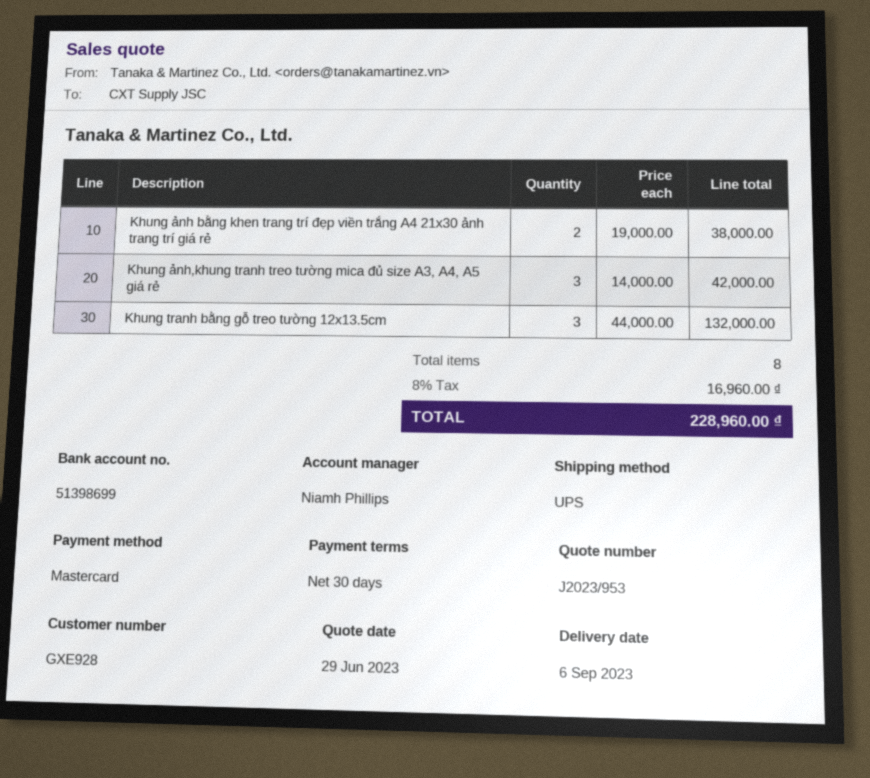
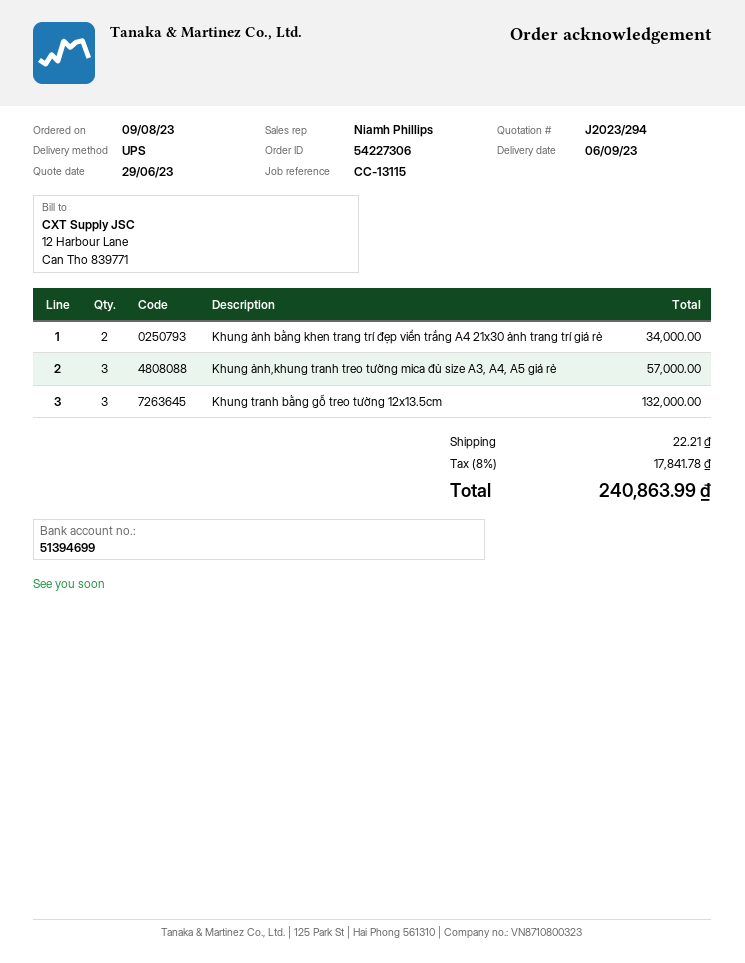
quote number: J2023/953 -> J2023/294
bank account: 51398699 -> 51394699
Khung ảnh bằng khen trang trí đẹp viền trắng A4 21x30 ảnh trang trí giá rẻ: 2 for 38000.00 -> 2 for 34000.00
Khung ảnh,khung tranh treo tường mica đủ size A3, A4, A5 giá rẻ: 3 for 42000.00 -> 3 for 57000.00
shipping: none -> 22.21
tax: 8% = 16960.00 -> 8% = 17841.78
total: 228960.00 -> 240863.99

